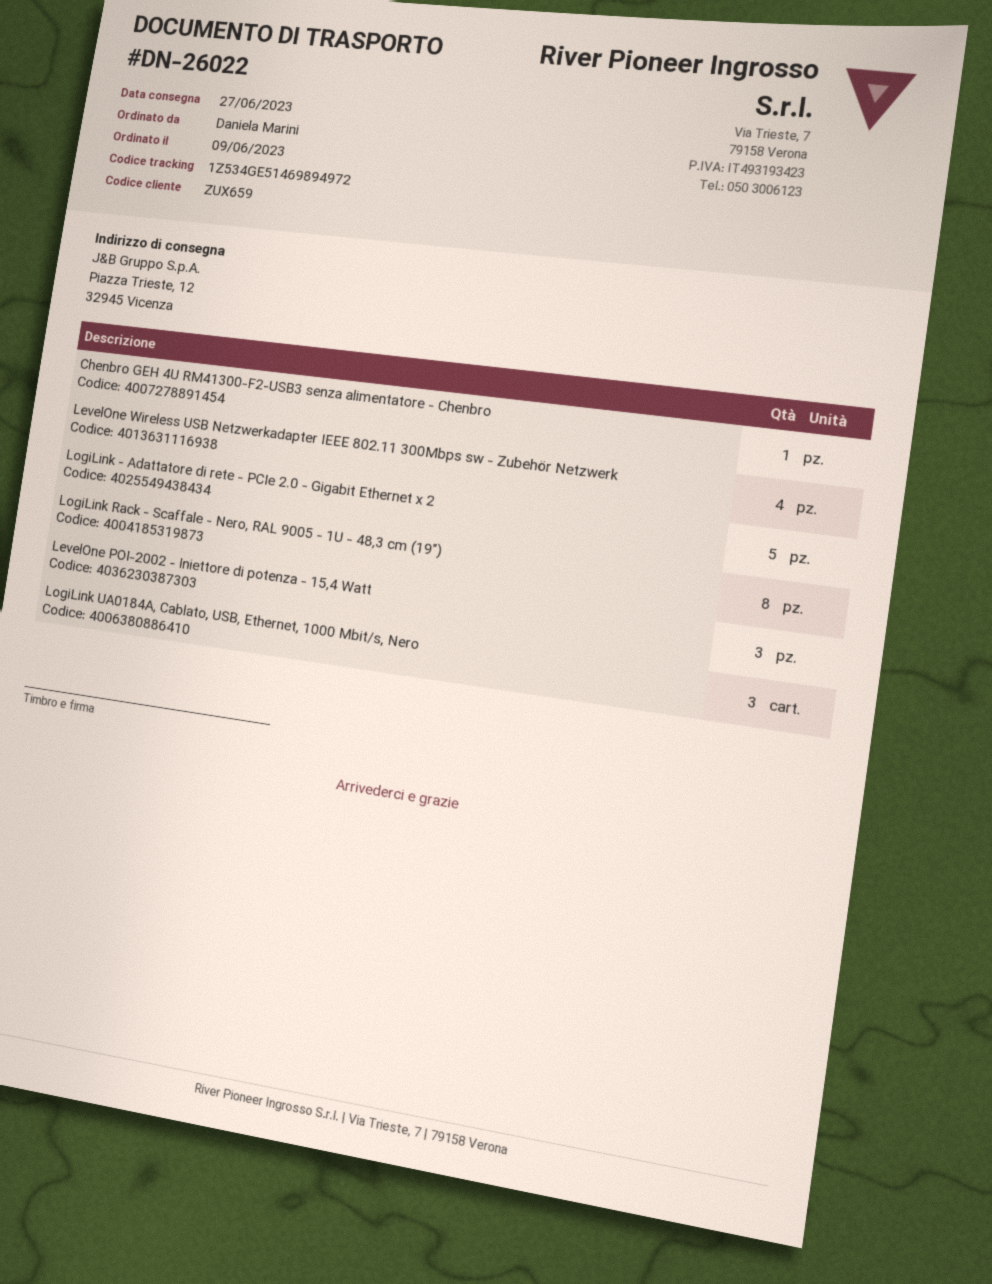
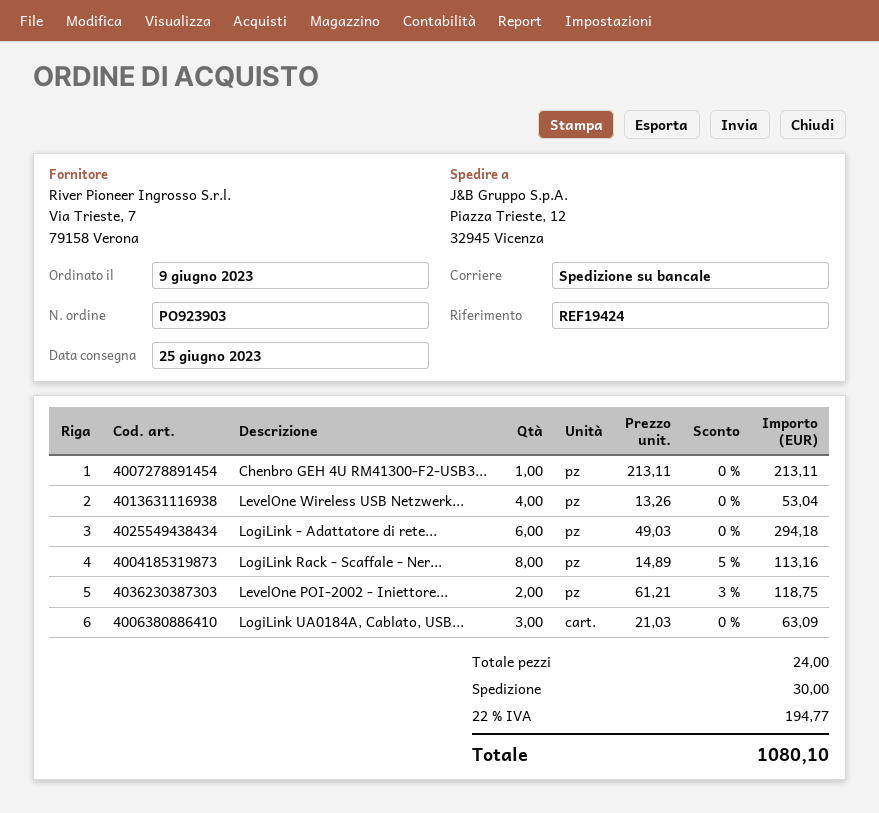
delivery date: 2023-06-27 -> 2023-06-25
LogiLink - Adattatore di rete - PCIe 2.0 - Gigabit Ethernet x 2: 5 -> 6
LevelOne POI-2002 - Iniettore di potenza - 15,4 Watt: 3 -> 2

